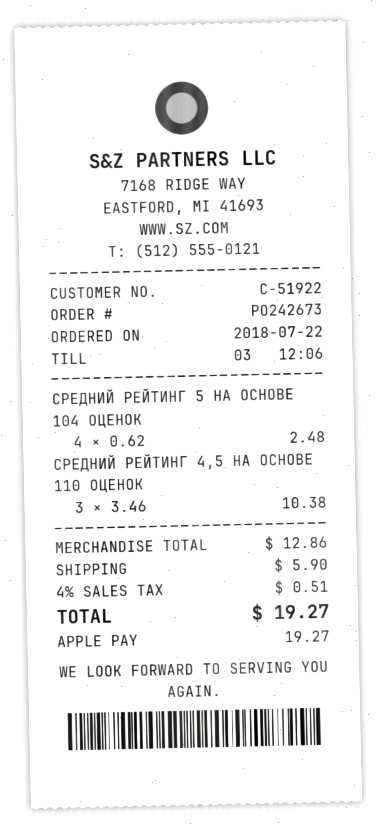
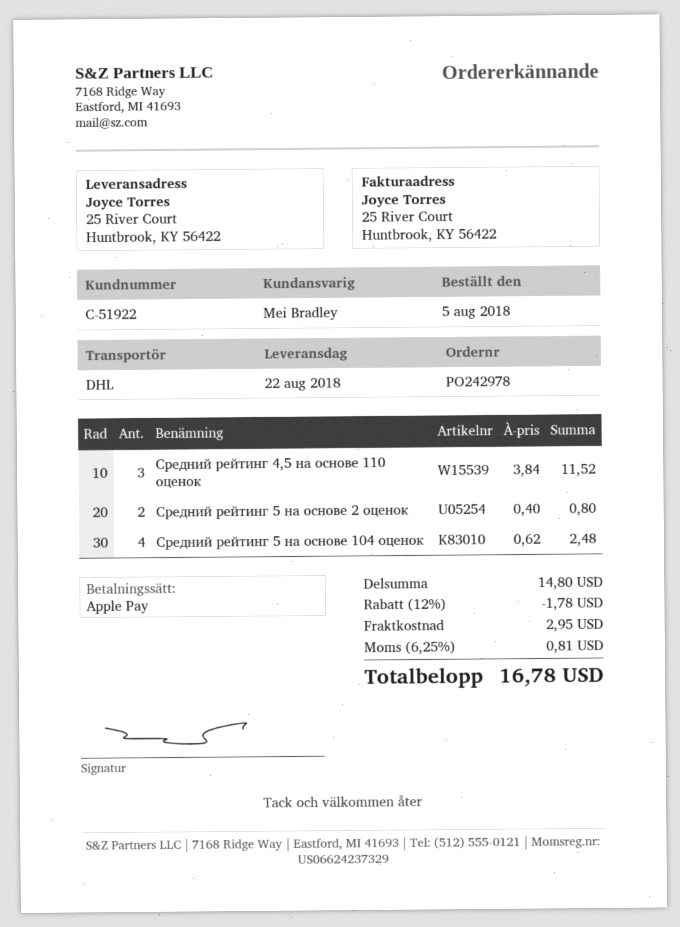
order number: PO242673 -> PO242978
order date: 2018-07-22 -> 2018-08-05
СРЕДНИЙ РЕЙТИНГ 4,5 НА ОСНОВЕ 110 ОЦЕНОК: 3 x 3.46 = 10.38 -> 3 x 3.84 = 11.52
Средний рейтинг 5 на основе 2 оценок: none -> 2 x 0.40 = 0.80
subtotal: 12.86 -> 14.80
discount: none -> 12% = 1.78
shipping: 5.90 -> 2.95
tax: 4% = 0.51 -> 6.25% = 0.81
total: 19.27 -> 16.78

